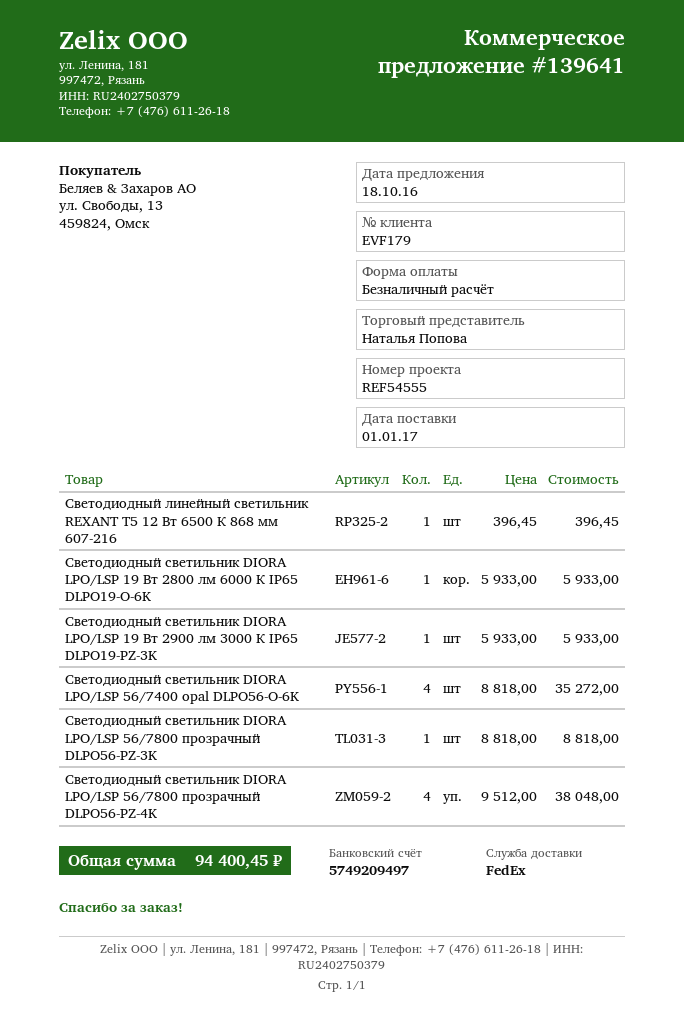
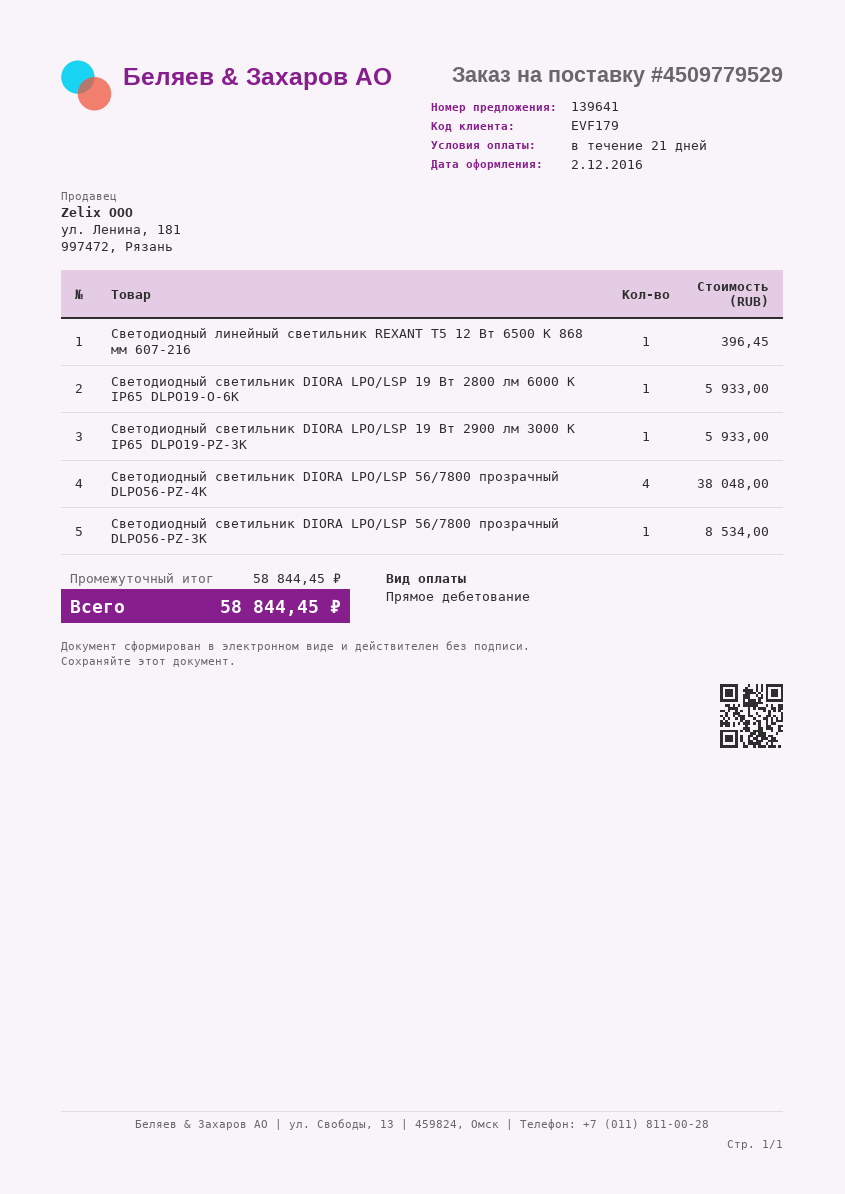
payment method: bank transfer -> direct debit
Светодиодный светильник DIORA LPO/LSP 56/7400 opal DLPO56-O-6K: 4 for 35272.00 -> none
Светодиодный светильник DIORA LPO/LSP 56/7800 прозрачный DLPO56-PZ-3K: 1 for 8818.00 -> 1 for 8534.00
total: 94400.45 -> 58844.45

